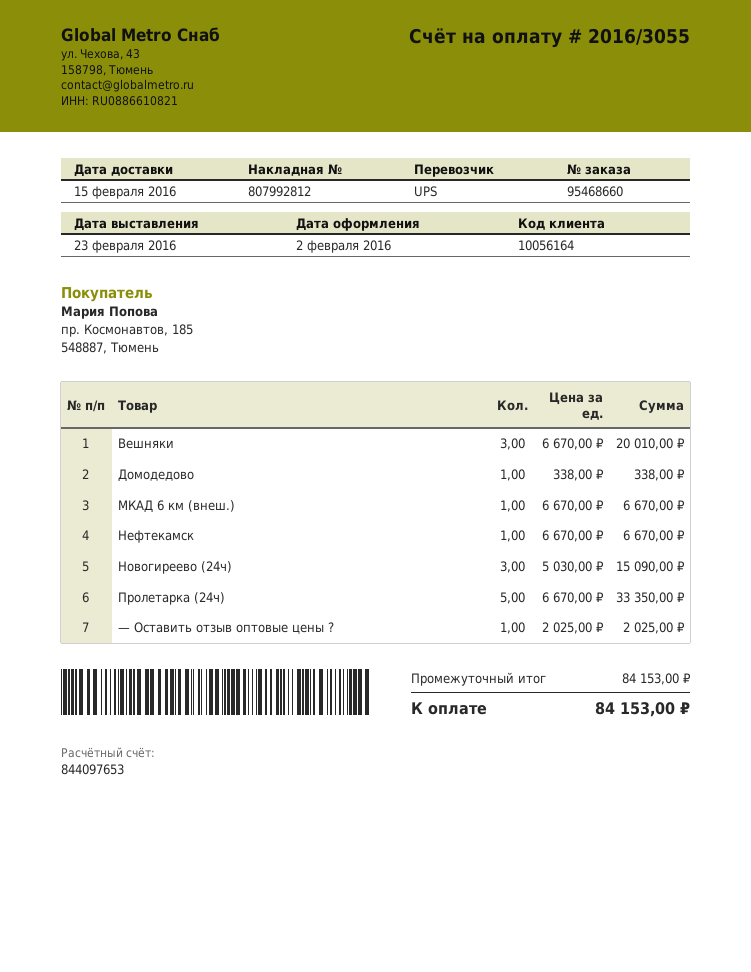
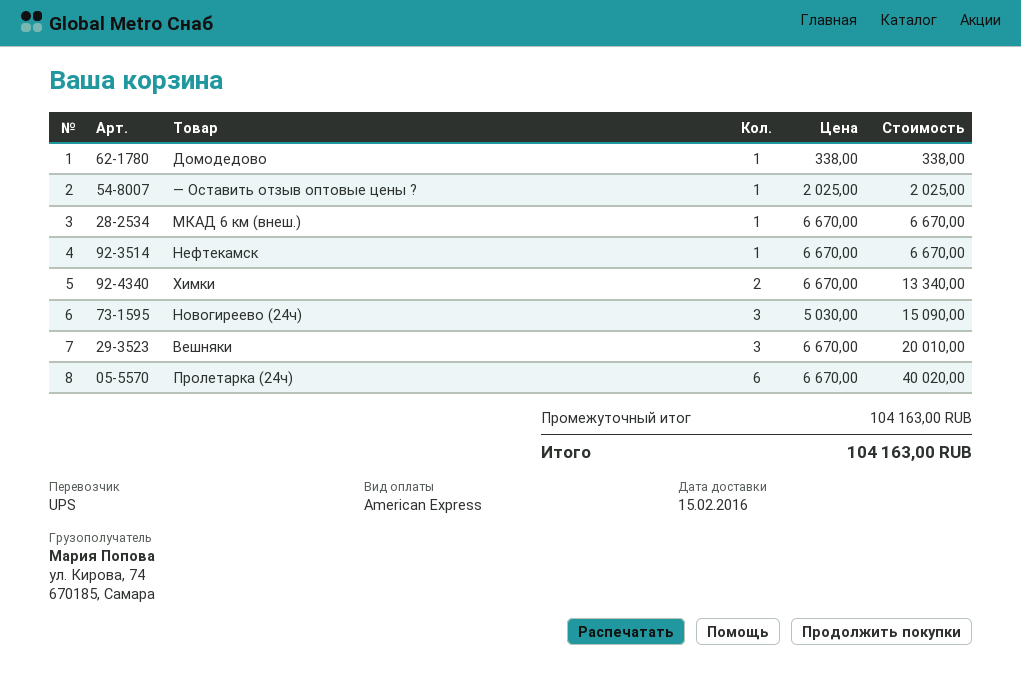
Пролетарка (24ч): 5 x 6670.00 = 33350.00 -> 6 x 6670.00 = 40020.00
Химки: none -> 2 x 6670.00 = 13340.00
subtotal: 84153.00 -> 104163.00
total: 84153.00 -> 104163.00

